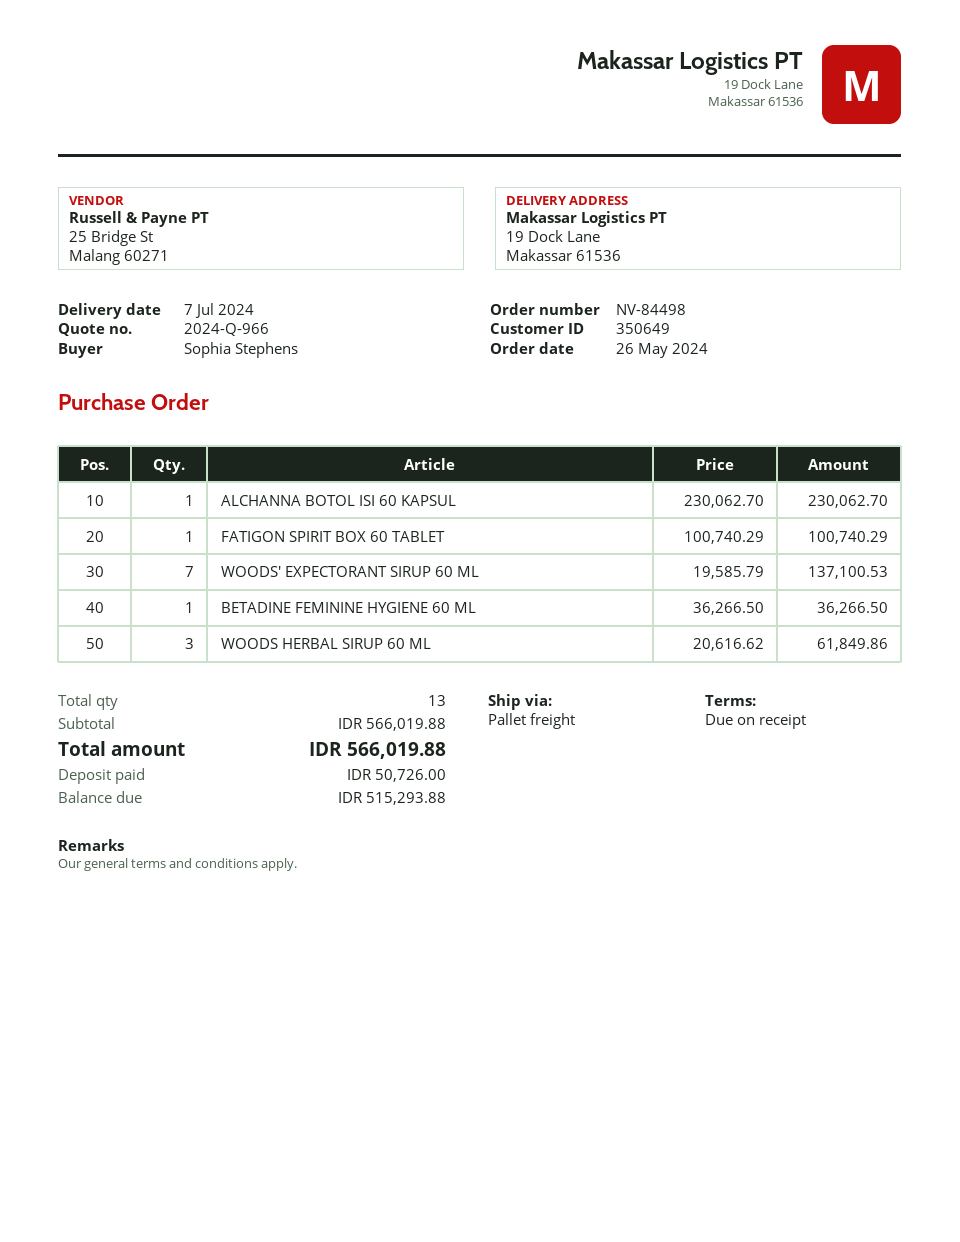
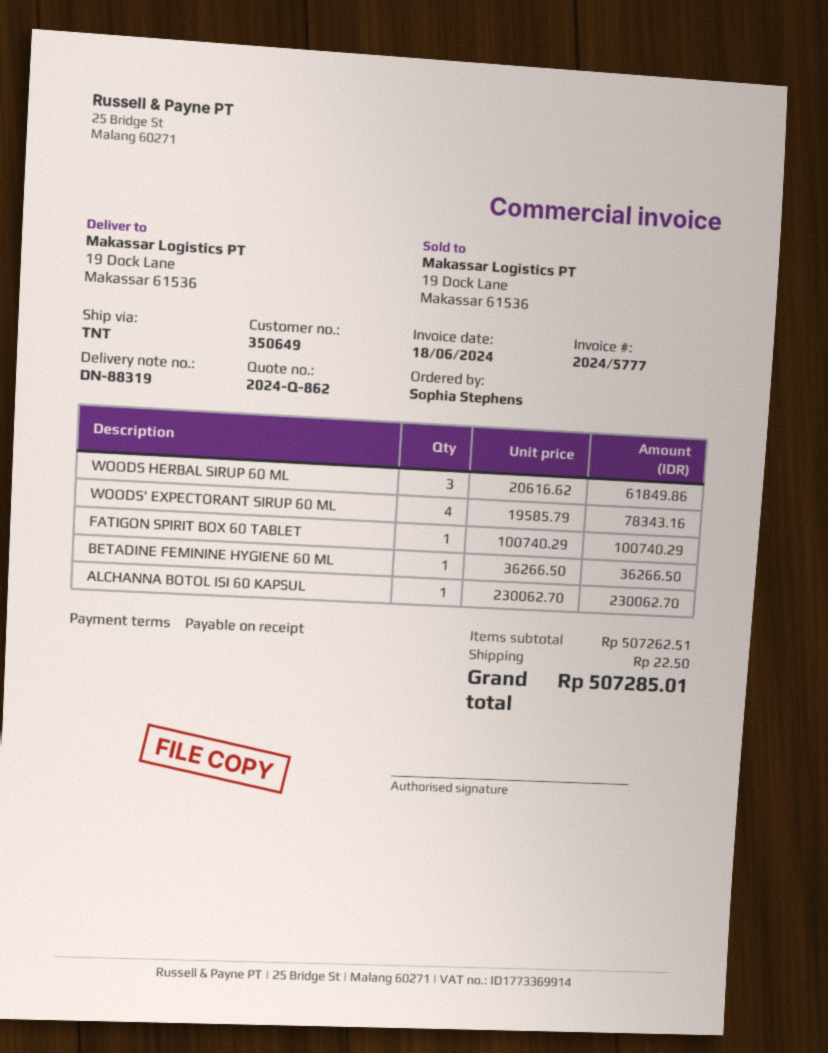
quote number: 2024-Q-966 -> 2024-Q-862
shipping method: pallet freight -> TNT
WOODS' EXPECTORANT SIRUP 60 ML: 7 x 19585.79 = 137100.53 -> 4 x 19585.79 = 78343.16
subtotal: 566019.88 -> 507262.51
shipping: none -> 22.50
total: 566019.88 -> 507285.01

